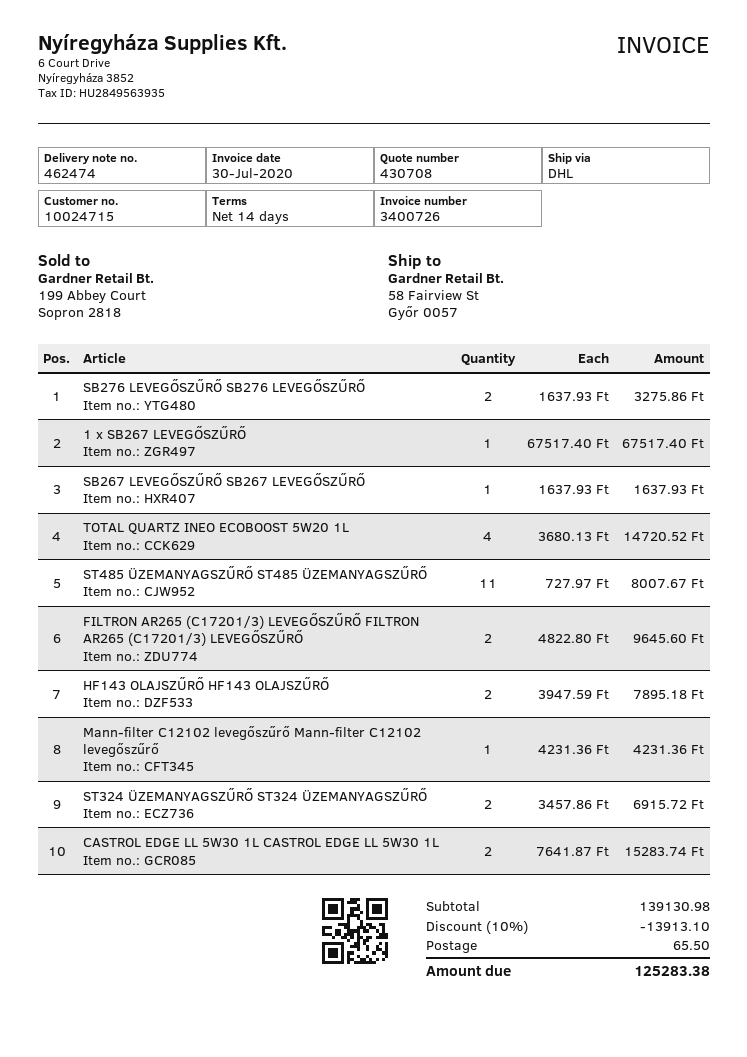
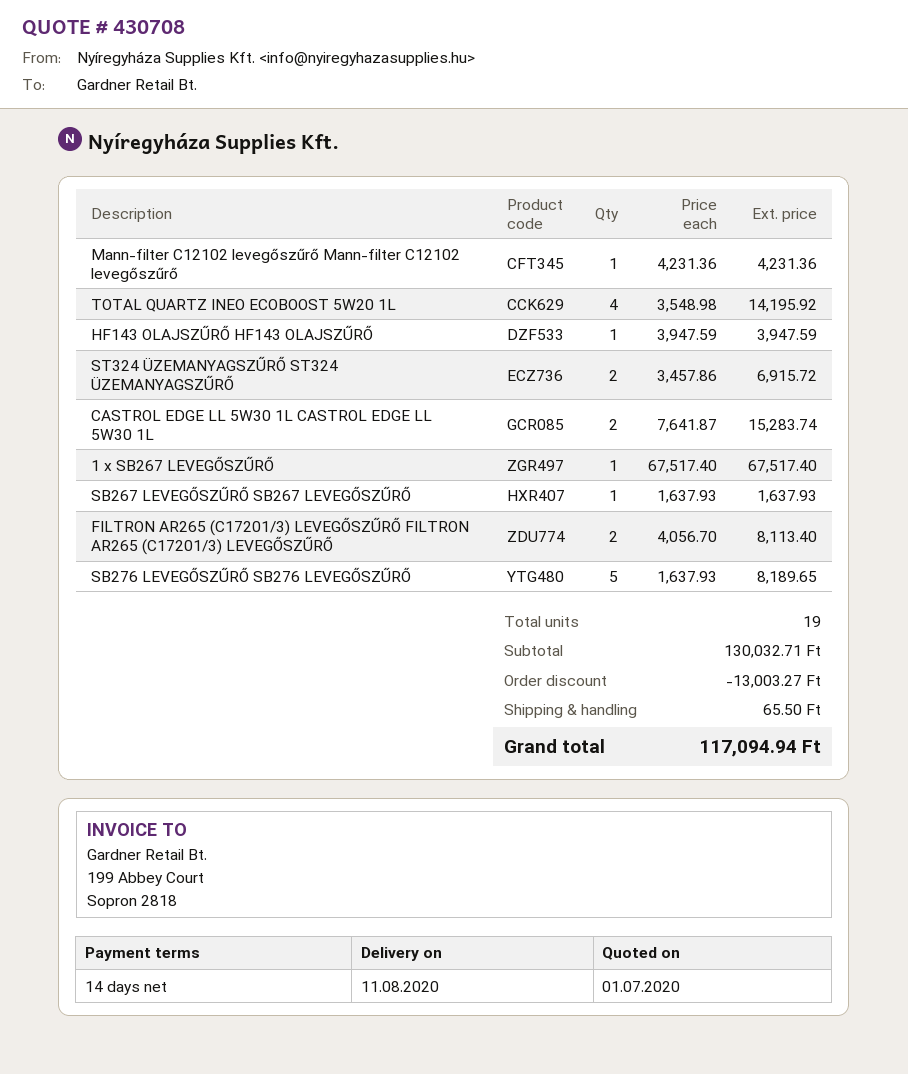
SB276 LEVEGŐSZŰRŐ SB276 LEVEGŐSZŰRŐ: 2 x 1637.93 = 3275.86 -> 5 x 1637.93 = 8189.65
TOTAL QUARTZ INEO ECOBOOST 5W20 1L: 4 x 3680.13 = 14720.52 -> 4 x 3548.98 = 14195.92
ST485 ÜZEMANYAGSZŰRŐ ST485 ÜZEMANYAGSZŰRŐ: 11 x 727.97 = 8007.67 -> none
FILTRON AR265 (C17201/3) LEVEGŐSZŰRŐ FILTRON AR265 (C17201/3) LEVEGŐSZŰRŐ: 2 x 4822.80 = 9645.60 -> 2 x 4056.70 = 8113.40
HF143 OLAJSZŰRŐ HF143 OLAJSZŰRŐ: 2 x 3947.59 = 7895.18 -> 1 x 3947.59 = 3947.59
subtotal: 139130.98 -> 130032.71
discount: 13913.10 -> 13003.27
total: 125283.38 -> 117094.94

